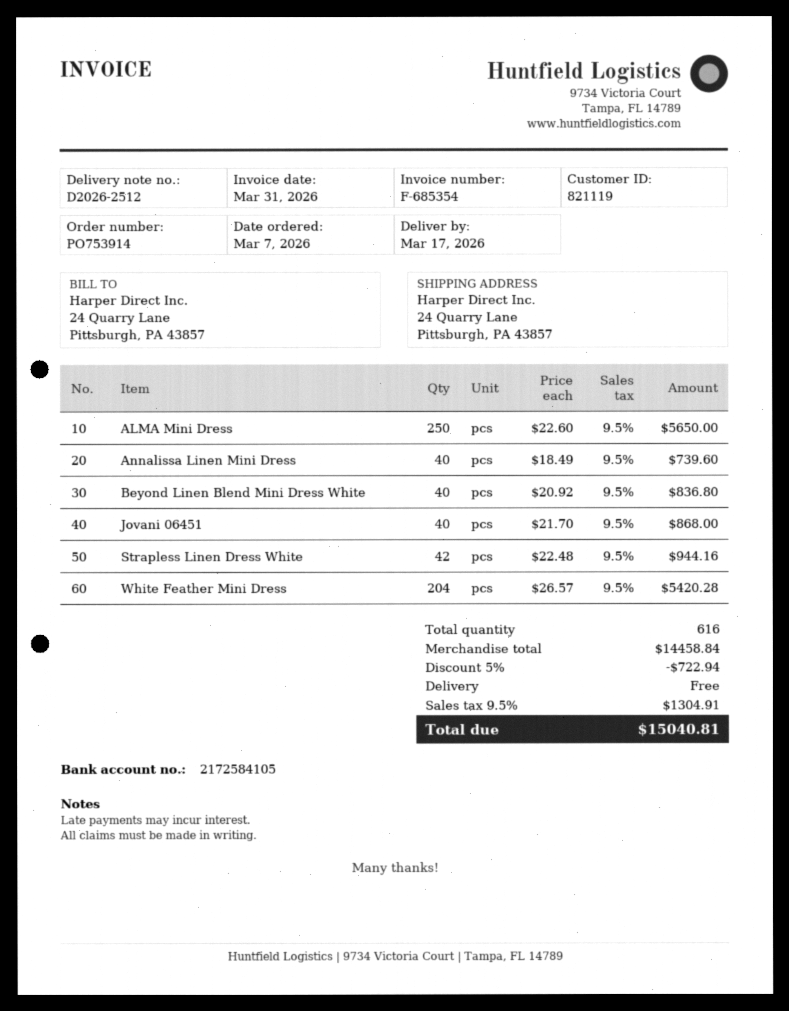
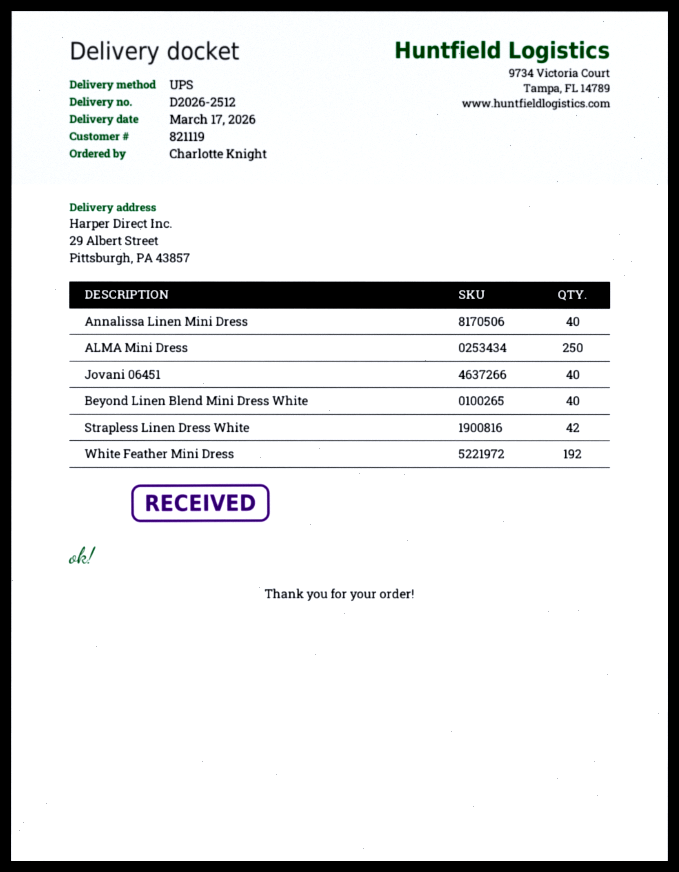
ship to: 24 Quarry Lane, Pittsburgh, PA 43857 -> 29 Albert Street, Pittsburgh, PA 43857
White Feather Mini Dress: 204 -> 192

